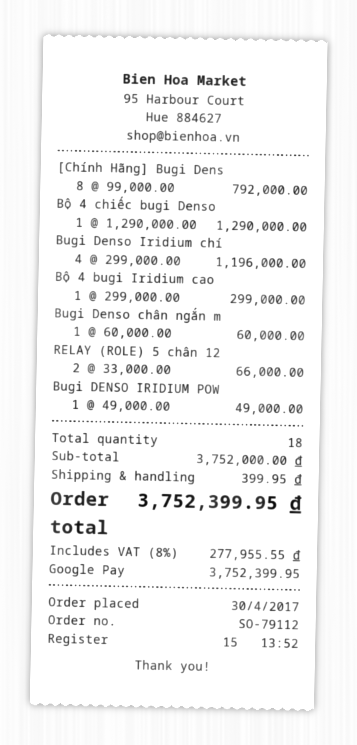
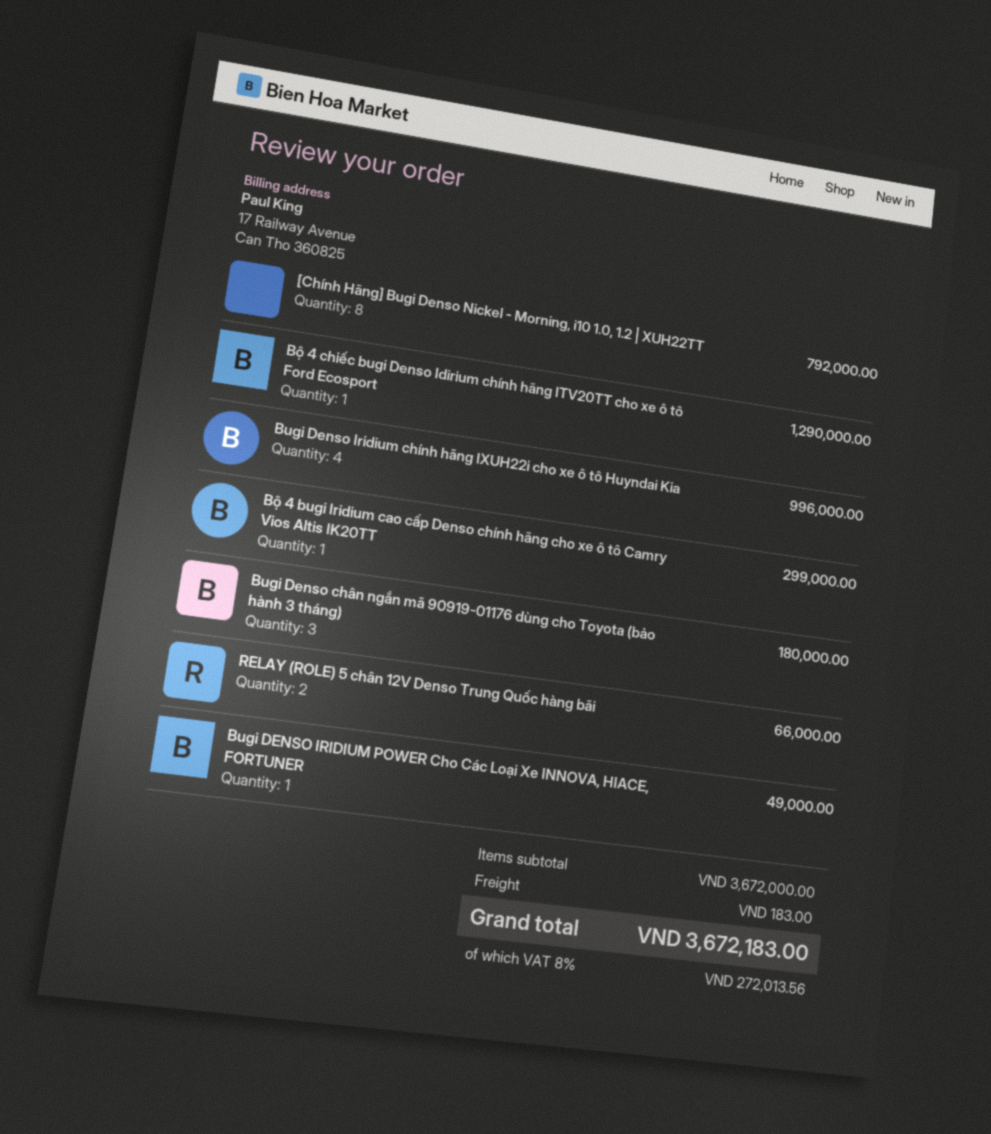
Bugi Denso Iridium chí: 4 for 1196000.00 -> 4 for 996000.00
Bugi Denso chân ngắn m: 1 for 60000.00 -> 3 for 180000.00
subtotal: 3752000.00 -> 3672000.00
shipping: 399.95 -> 183.00
tax: 8% = 277955.55 -> 8% = 272013.56
total: 3752399.95 -> 3672183.00

